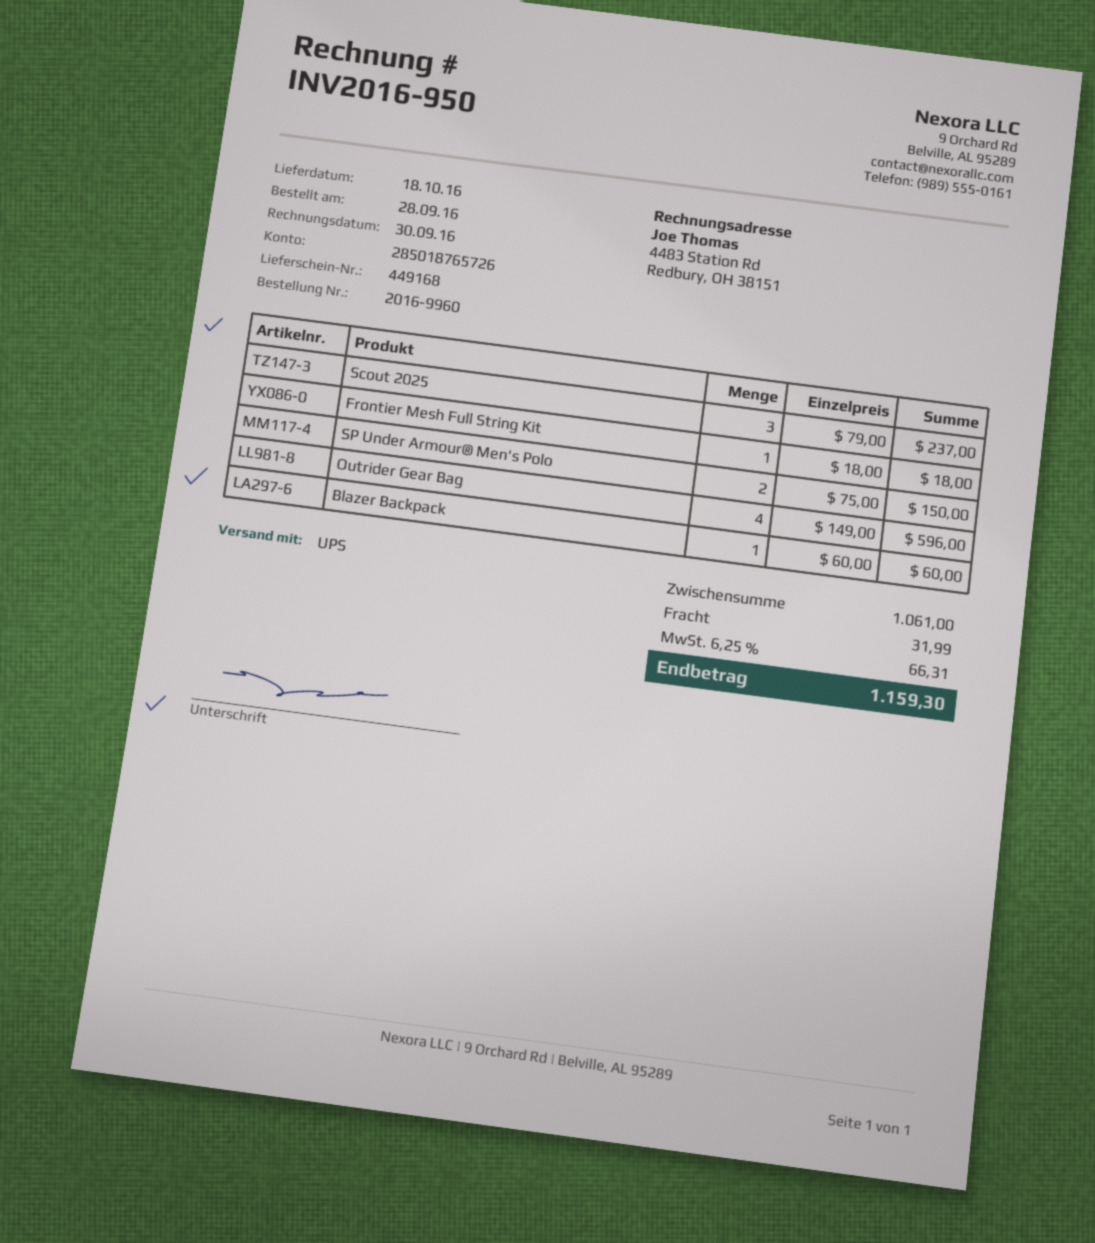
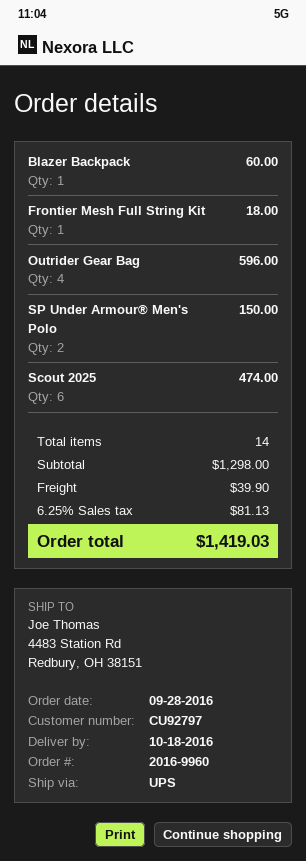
Scout 2025: 3 for 237.00 -> 6 for 474.00
subtotal: 1061.00 -> 1298.00
shipping: 31.99 -> 39.90
tax: 6.25% = 66.31 -> 6.25% = 81.13
total: 1159.30 -> 1419.03

